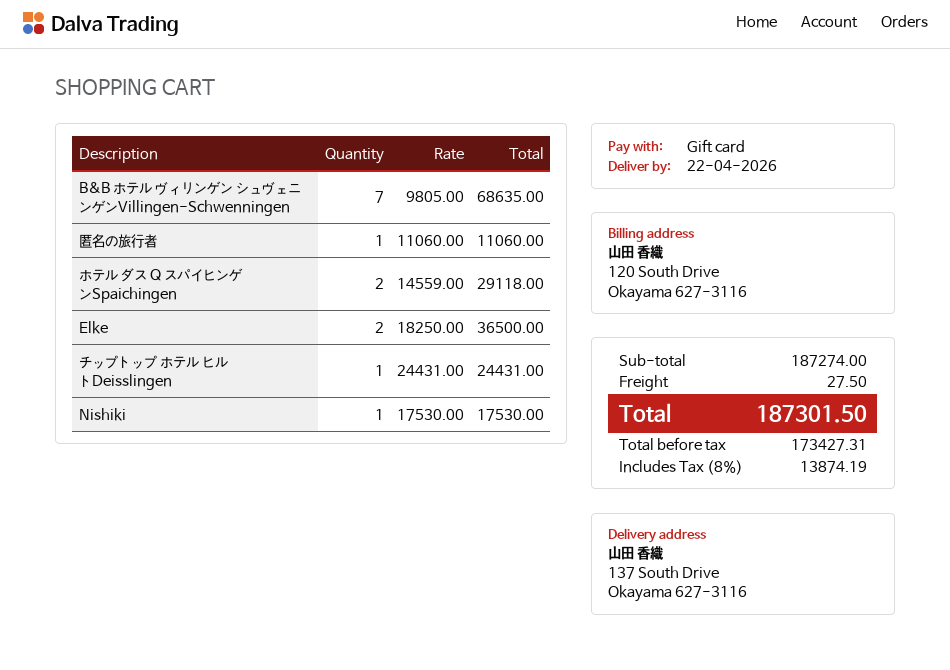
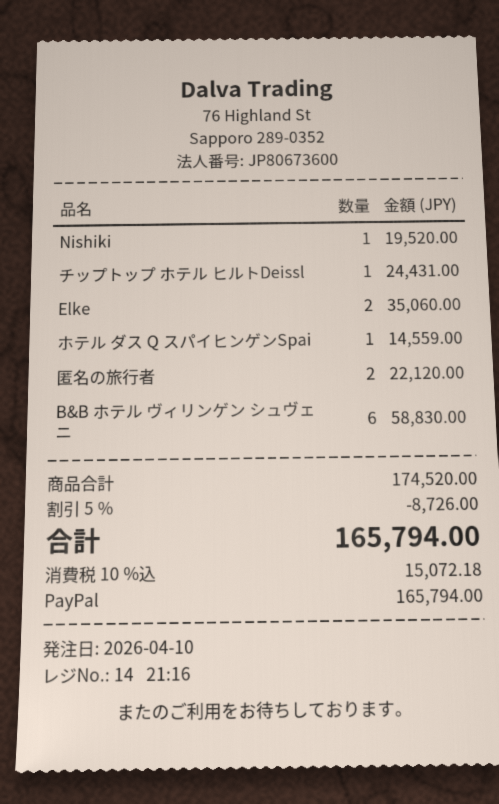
payment method: gift card -> PayPal
B&B ホテル ヴィリンゲン シュヴェニンゲンVillingen-Schwenningen: 7 for 68635.00 -> 6 for 58830.00
匿名の旅行者: 1 for 11060.00 -> 2 for 22120.00
ホテル ダス Q スパイヒンゲンSpaichingen: 2 for 29118.00 -> 1 for 14559.00
Elke: 2 for 36500.00 -> 2 for 35060.00
Nishiki: 1 for 17530.00 -> 1 for 19520.00
subtotal: 187274.00 -> 174520.00
discount: none -> 5% = 8726.00
shipping: 27.50 -> none
tax: 8% = 13874.19 -> 10% = 15072.18
total: 187301.50 -> 165794.00

